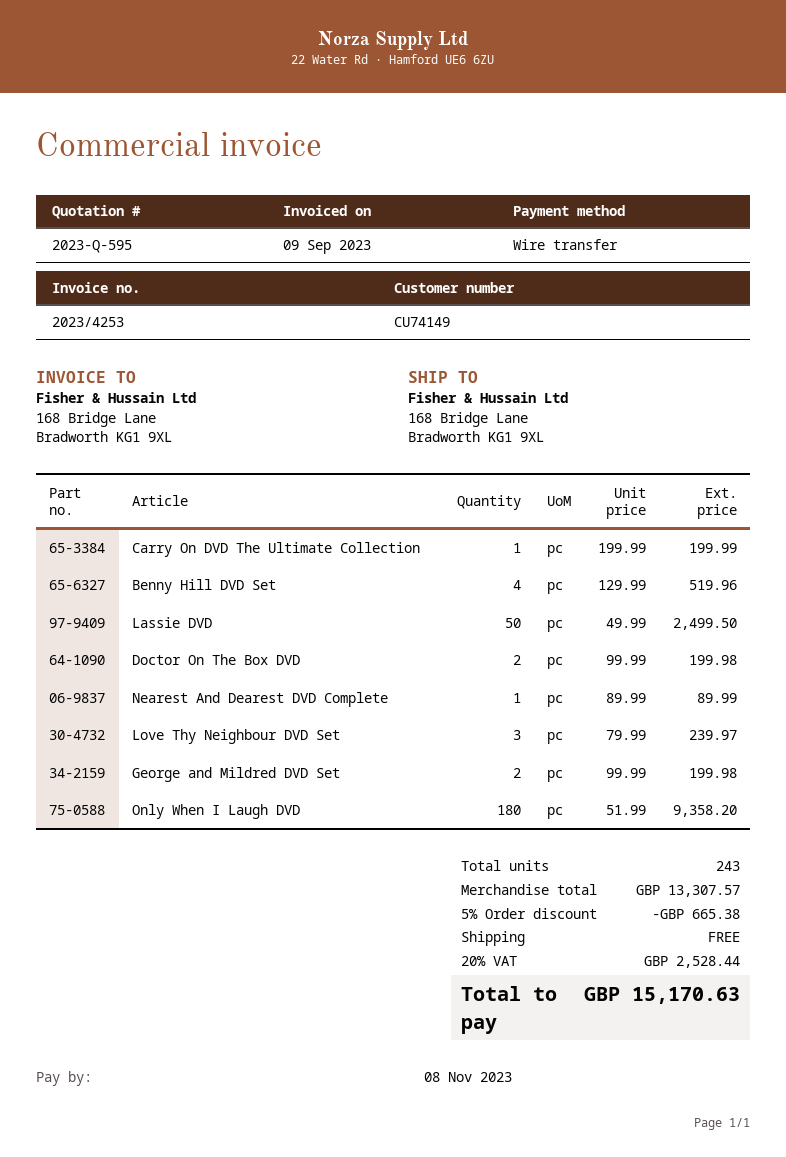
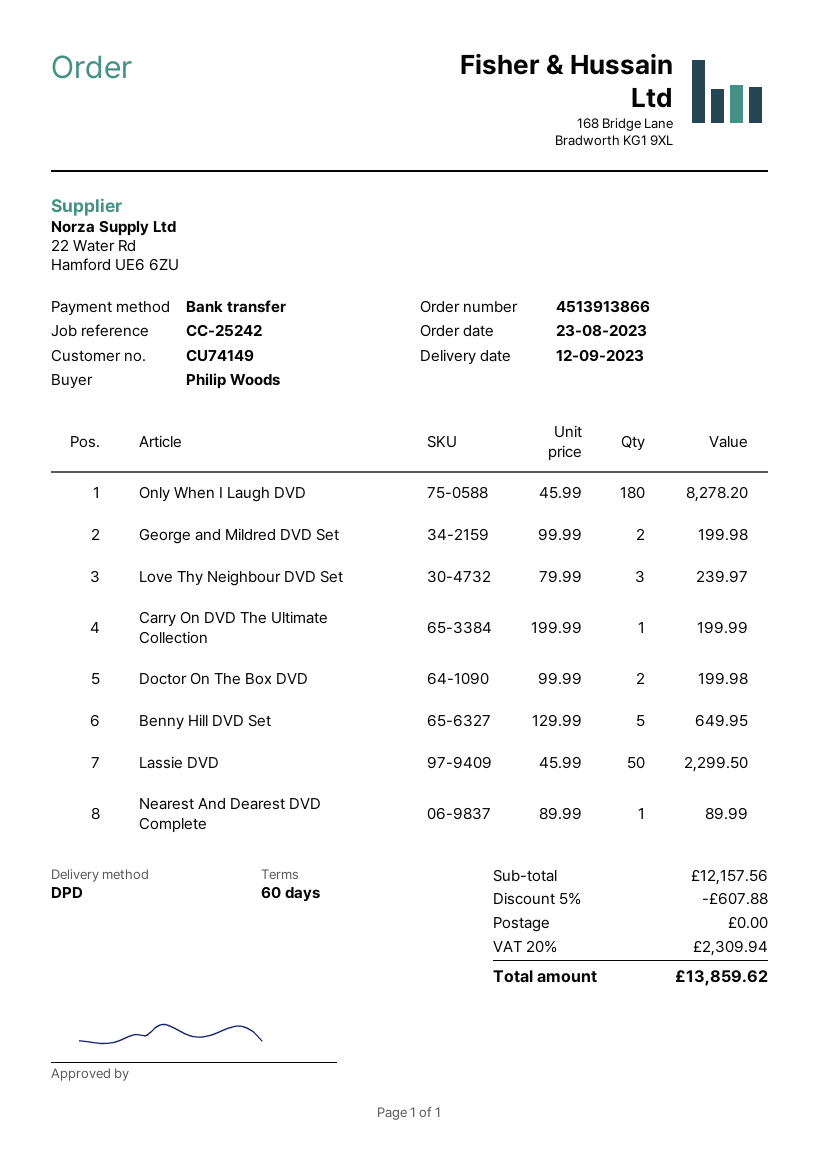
Benny Hill DVD Set: 4 x 129.99 = 519.96 -> 5 x 129.99 = 649.95
Lassie DVD: 50 x 49.99 = 2499.50 -> 50 x 45.99 = 2299.50
Only When I Laugh DVD: 180 x 51.99 = 9358.20 -> 180 x 45.99 = 8278.20
subtotal: 13307.57 -> 12157.56
discount: 5% = 665.38 -> 5% = 607.88
tax: 20% = 2528.44 -> 20% = 2309.94
total: 15170.63 -> 13859.62

